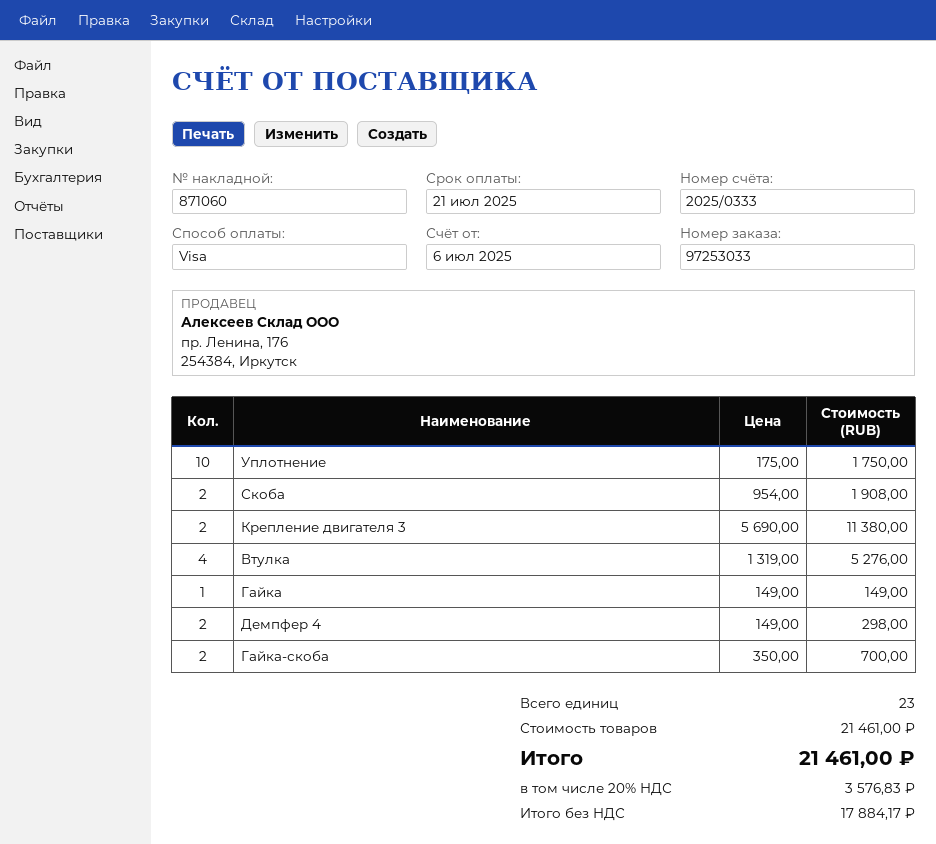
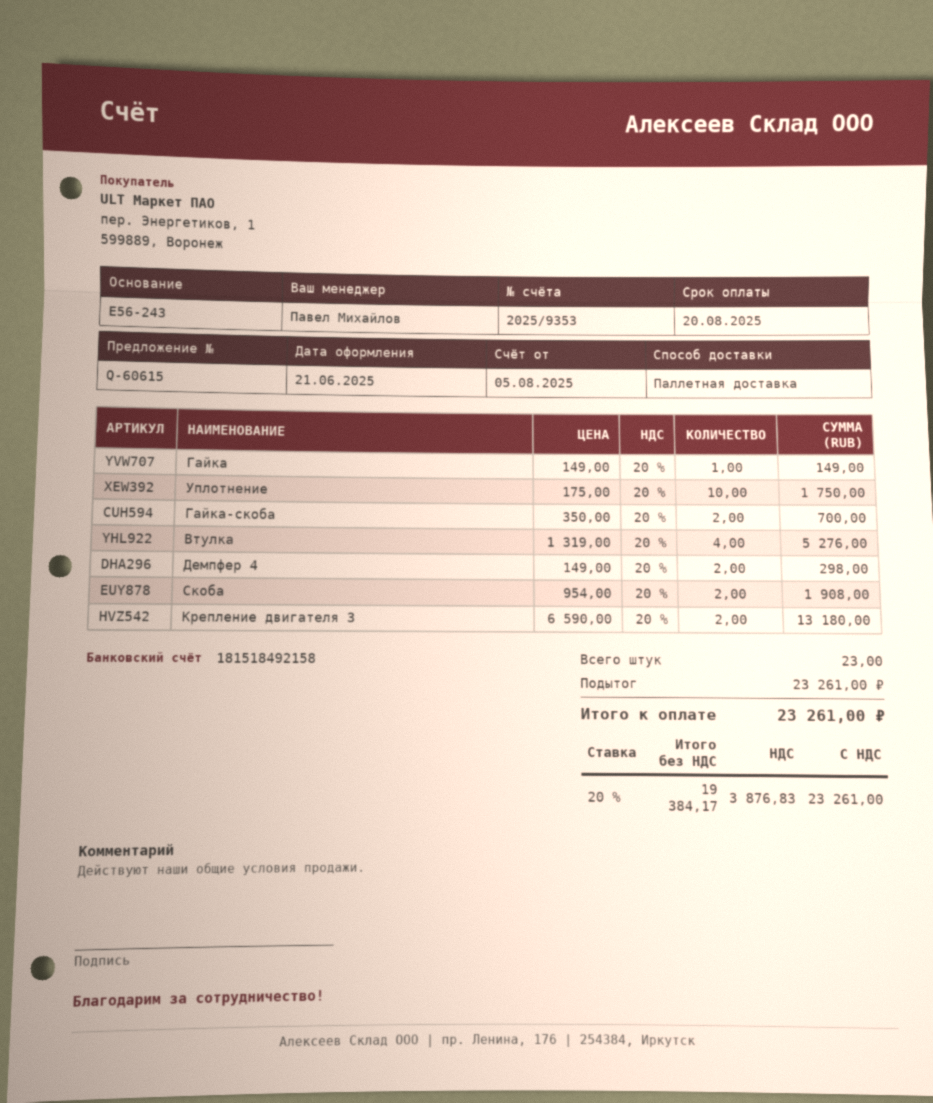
invoice number: 2025/0333 -> 2025/9353
invoice date: 2025-07-06 -> 2025-08-05
due date: 2025-07-21 -> 2025-08-20
Крепление двигателя 3: 2 x 5690.00 = 11380.00 -> 2 x 6590.00 = 13180.00
subtotal: 21461.00 -> 23261.00
net: 17884.17 -> 19384.17
tax: 20% = 3576.83 -> 20% = 3876.83
total: 21461.00 -> 23261.00

